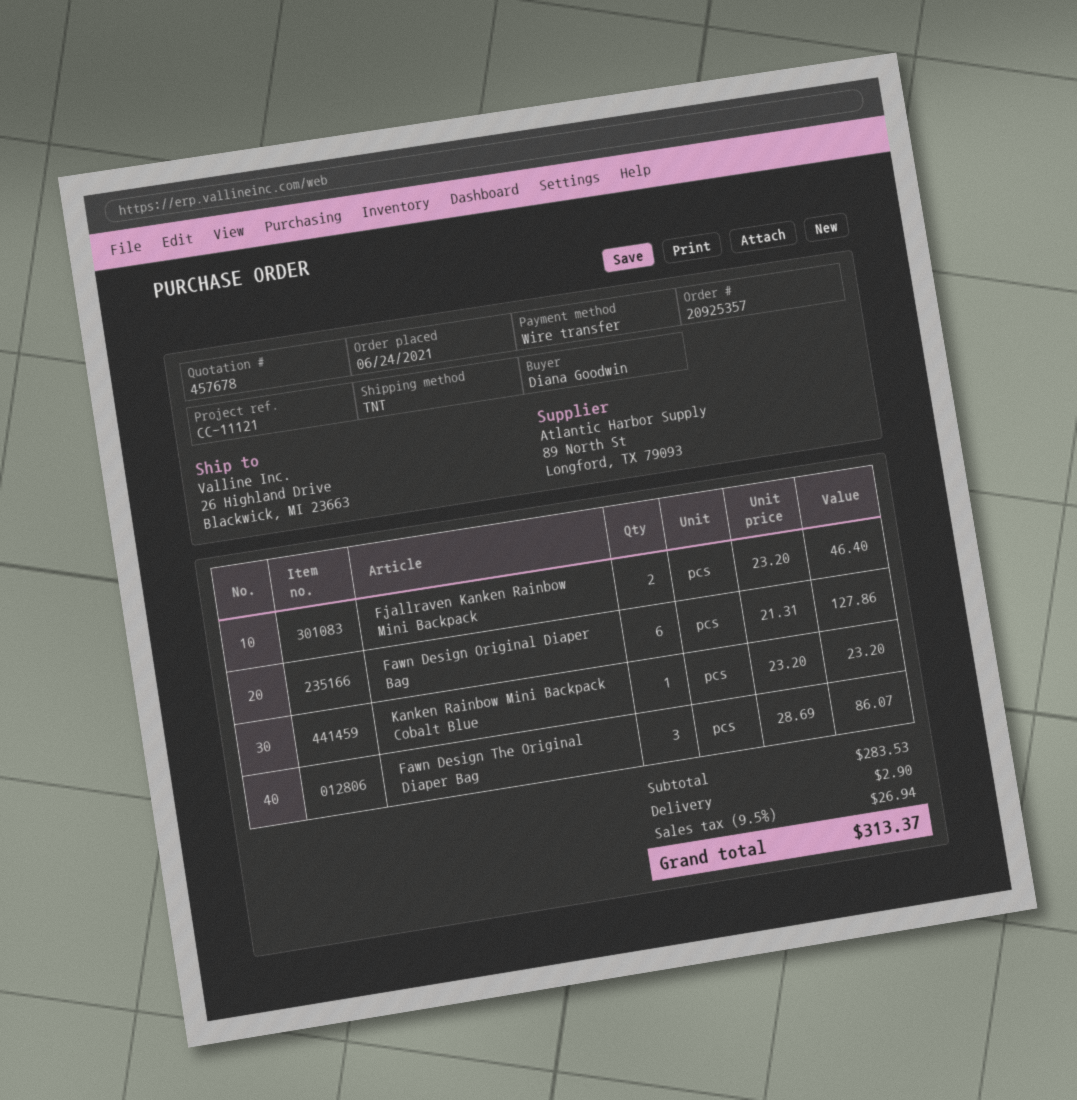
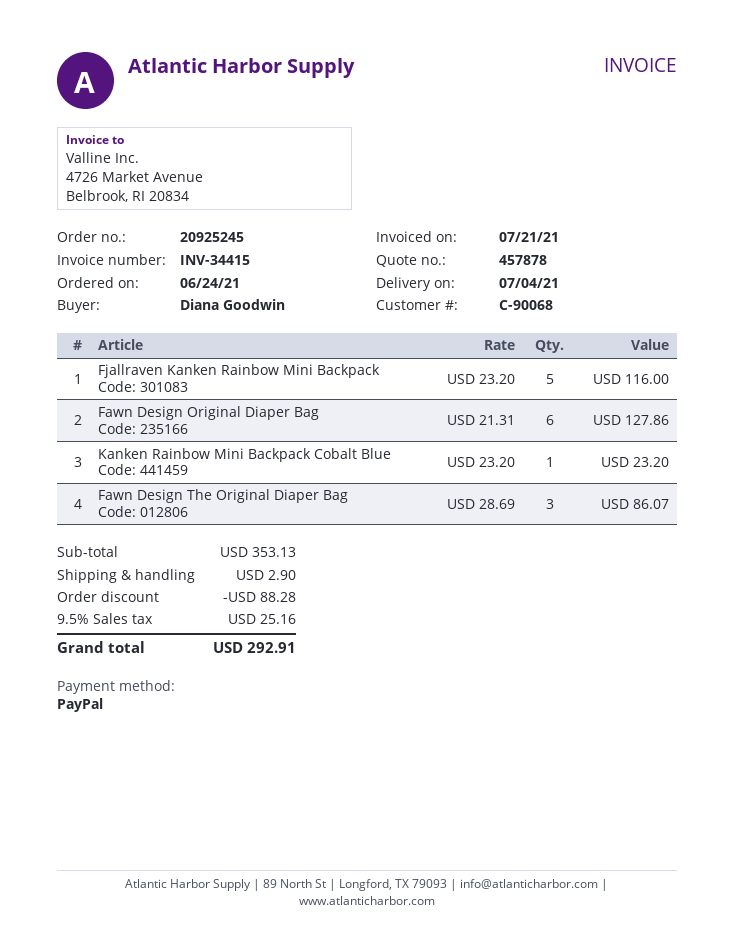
quote number: 457678 -> 457878
order number: 20925357 -> 20925245
payment method: bank transfer -> PayPal
Fjallraven Kanken Rainbow Mini Backpack: 2 x 23.20 = 46.40 -> 5 x 23.20 = 116.00
subtotal: 283.53 -> 353.13
discount: none -> 88.28
tax: 9.5% = 26.94 -> 9.5% = 25.16
total: 313.37 -> 292.91

